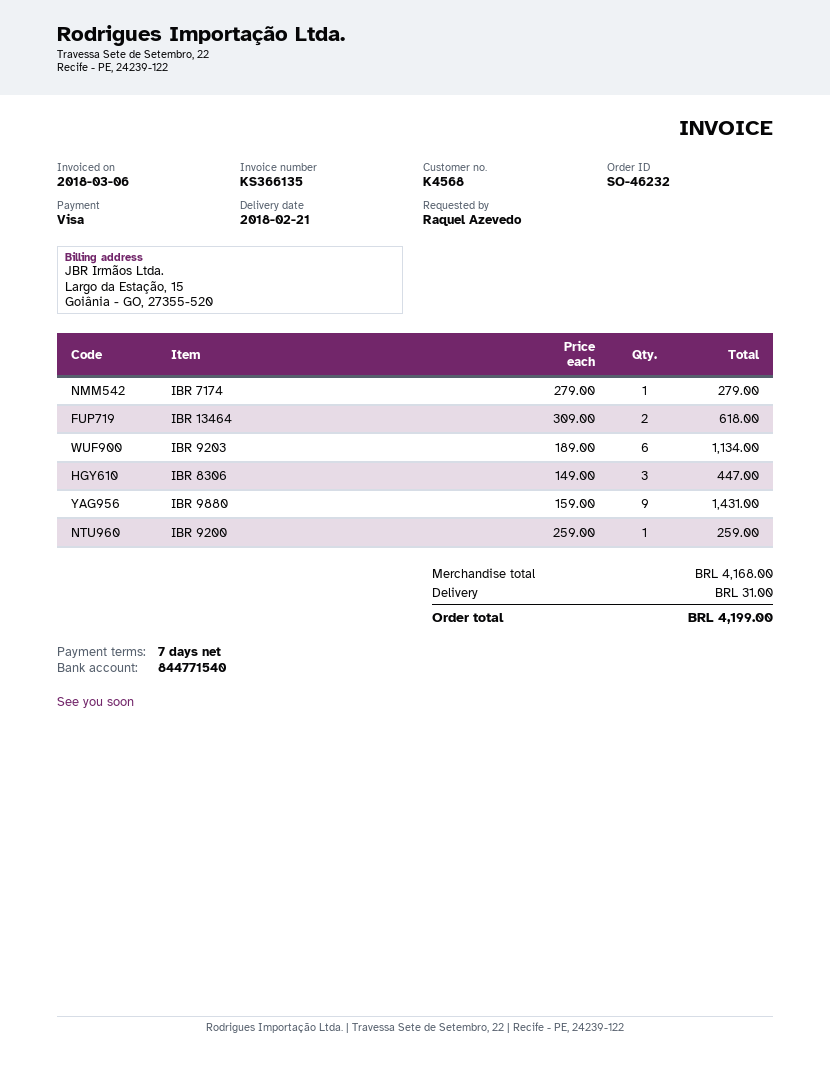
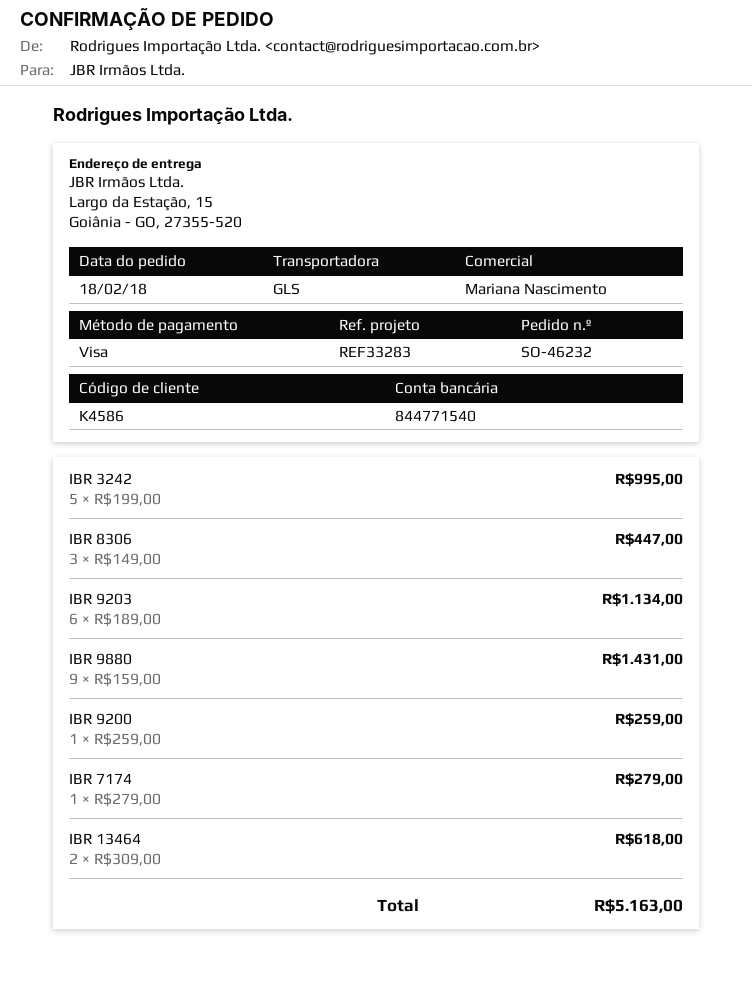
customer number: K4568 -> K4586
IBR 3242: none -> 5 x 199.00 = 995.00
shipping: 31.00 -> none
total: 4199.00 -> 5163.00

